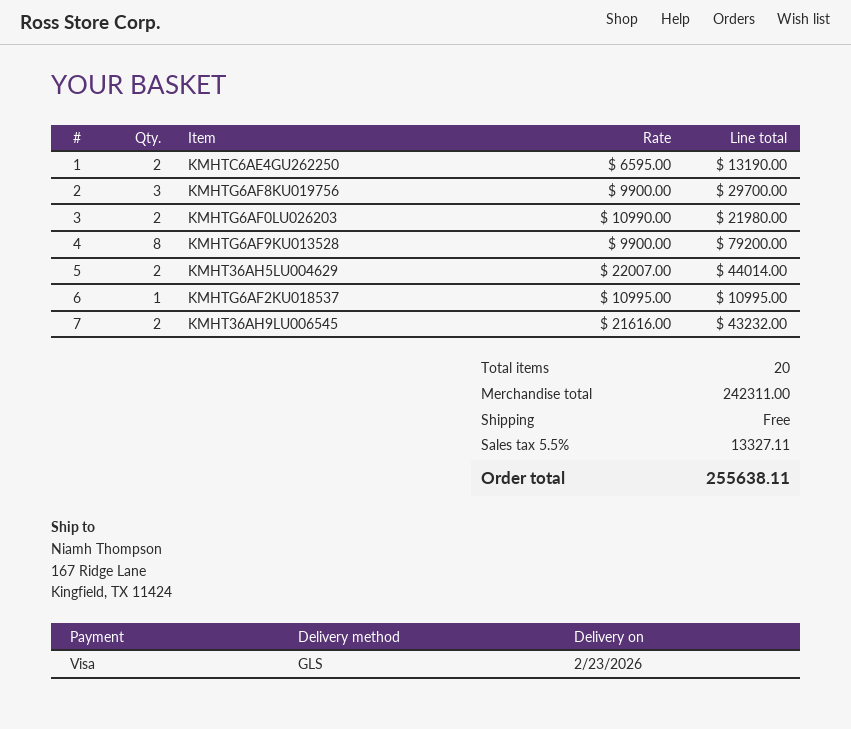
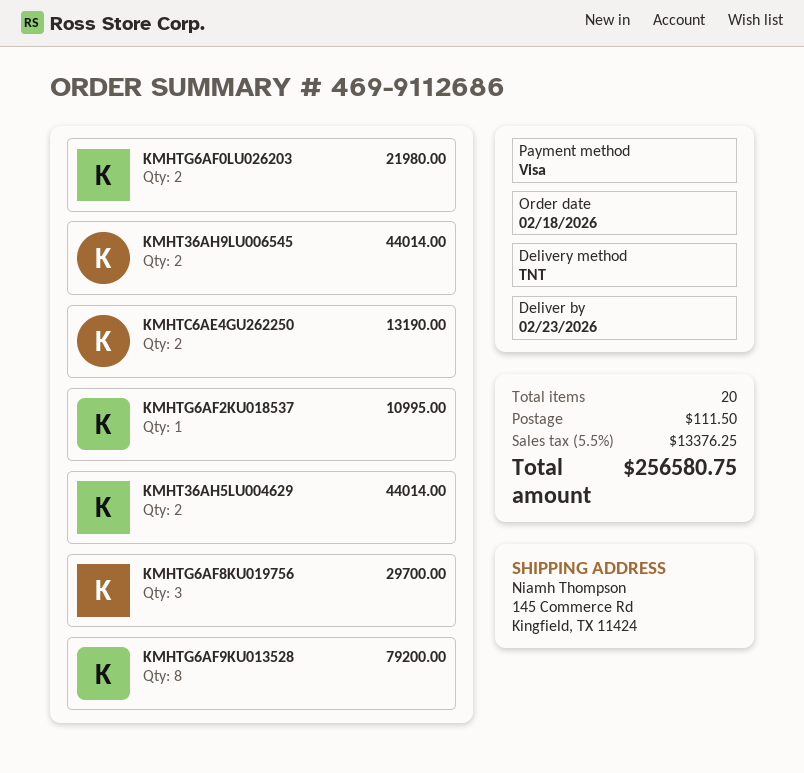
shipping method: GLS -> TNT
ship to: 167 Ridge Lane, Kingfield, TX 11424 -> 145 Commerce Rd, Kingfield, TX 11424
KMHT36AH9LU006545: 2 for 43232.00 -> 2 for 44014.00
shipping: 0.00 -> 111.50
tax: 5.5% = 13327.11 -> 5.5% = 13376.25
total: 255638.11 -> 256580.75

